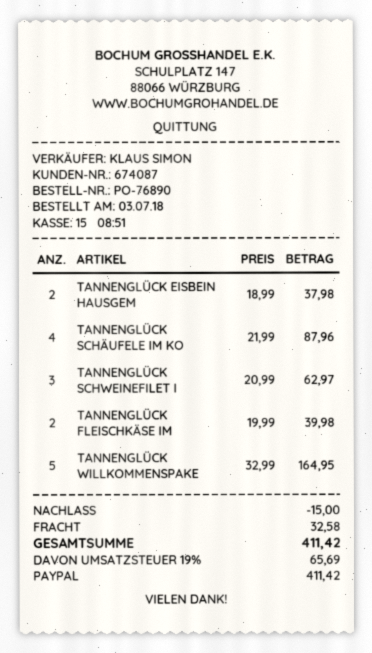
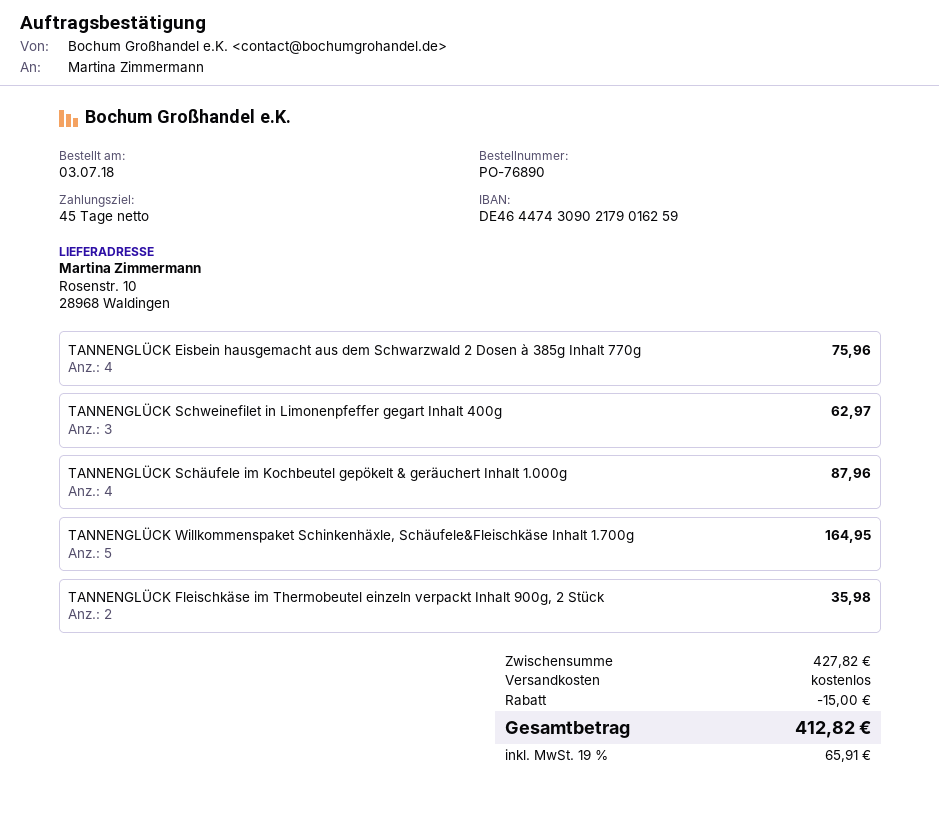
TANNENGLÜCK EISBEIN HAUSGEM: 2 for 37.98 -> 4 for 75.96
TANNENGLÜCK FLEISCHKÄSE IM: 2 for 39.98 -> 2 for 35.98
shipping: 32.58 -> 0.00
tax: 19% = 65.69 -> 19% = 65.91
total: 411.42 -> 412.82

